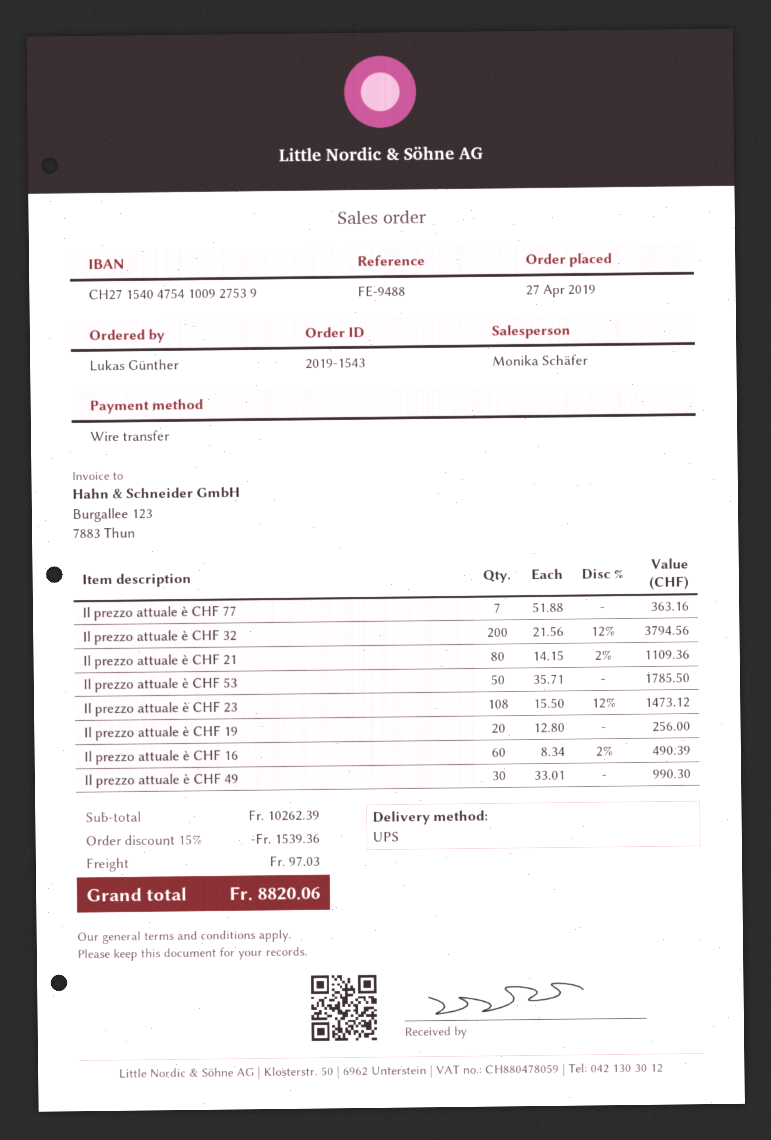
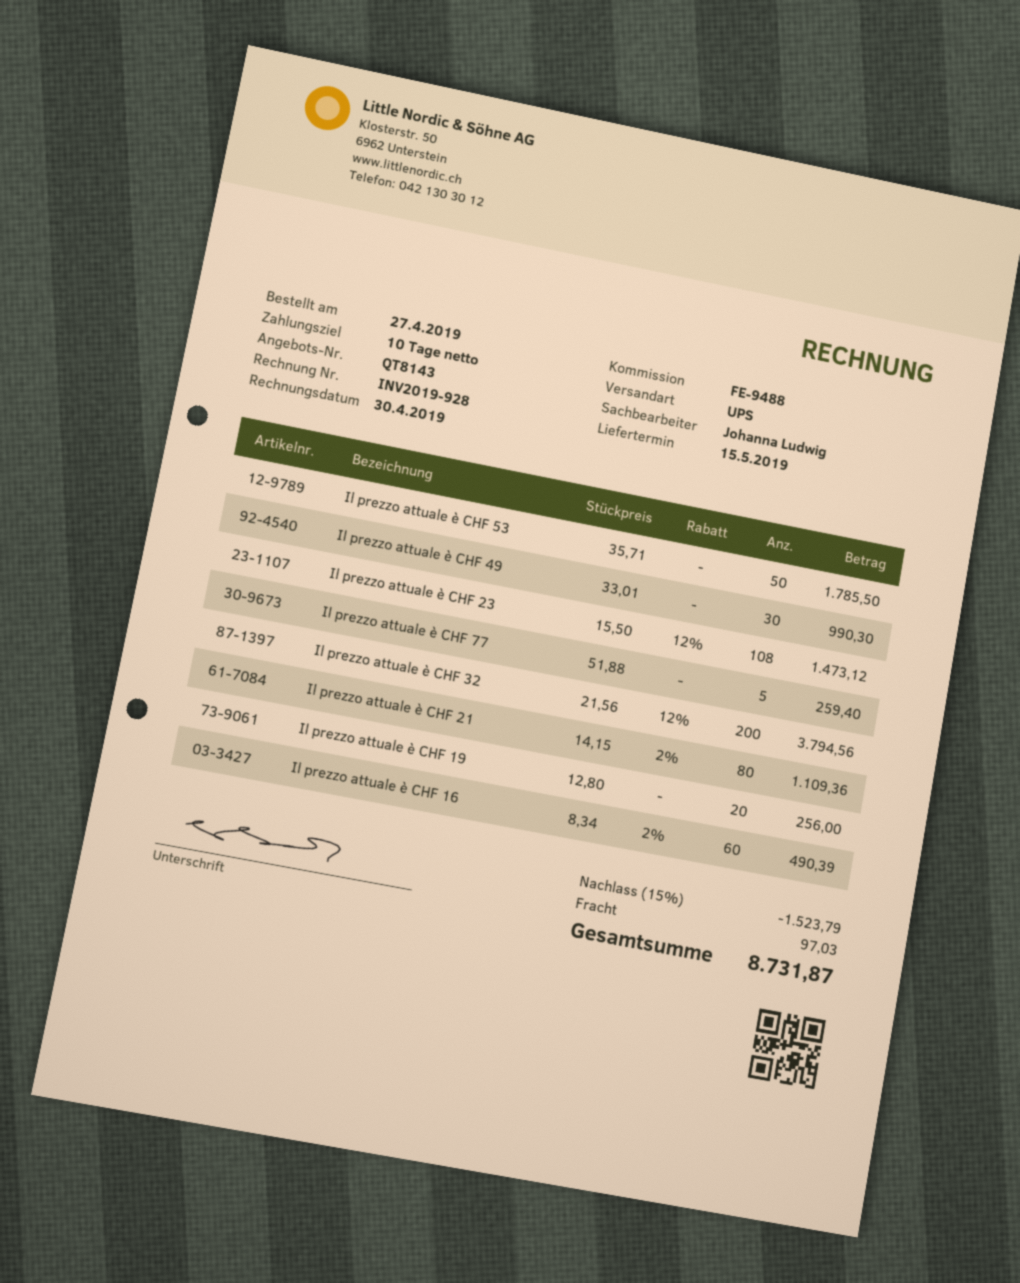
sales rep: Monika Schäfer -> Johanna Ludwig
Il prezzo attuale è CHF 77: 7 x 51.88 = 363.16 -> 5 x 51.88 = 259.40
discount: 15% = 1539.36 -> 15% = 1523.79
total: 8820.06 -> 8731.87

